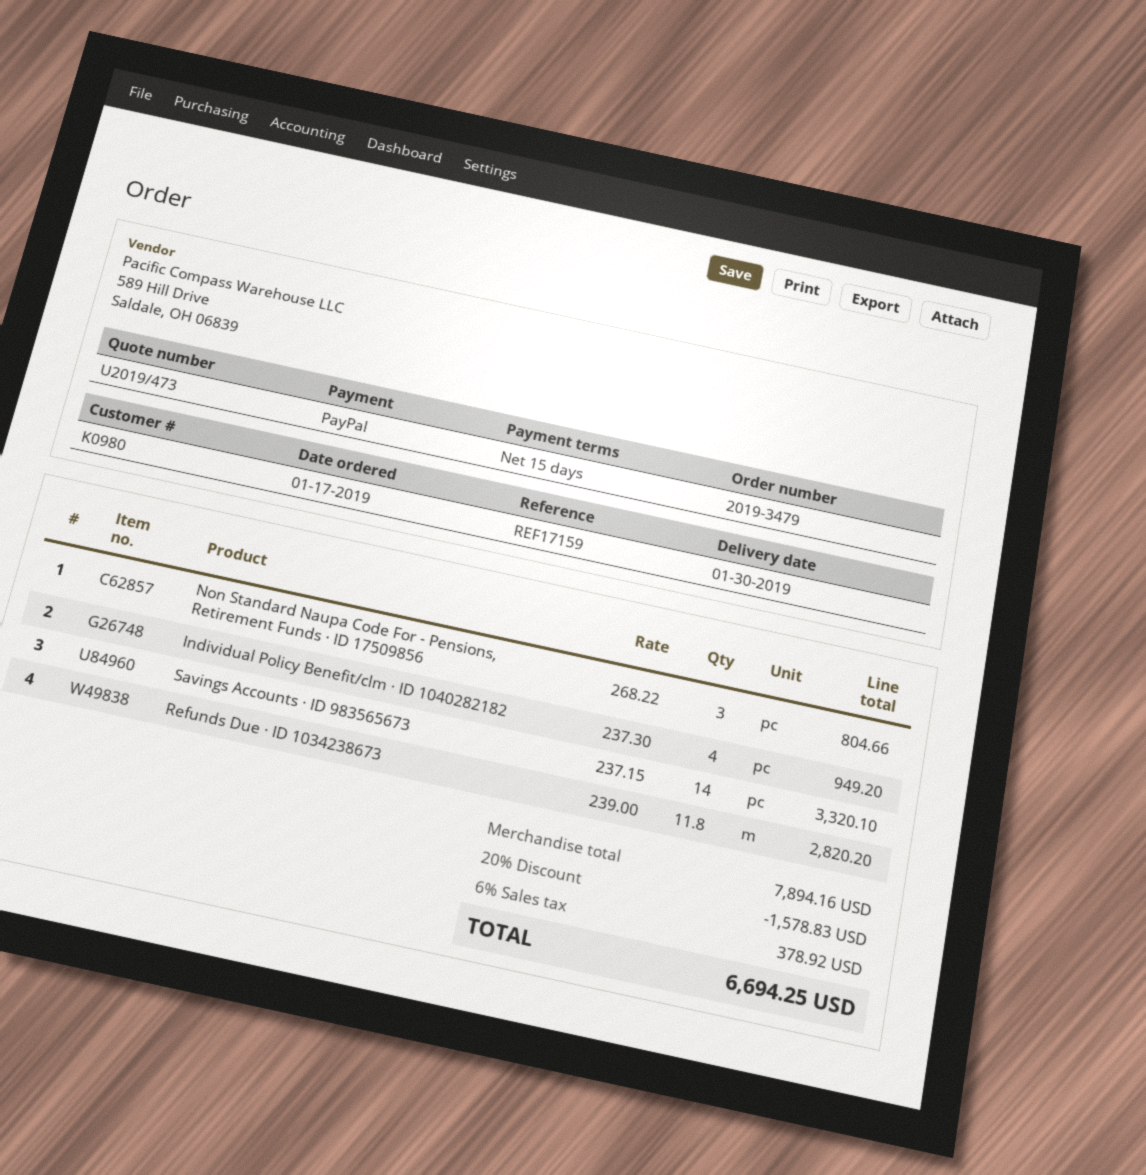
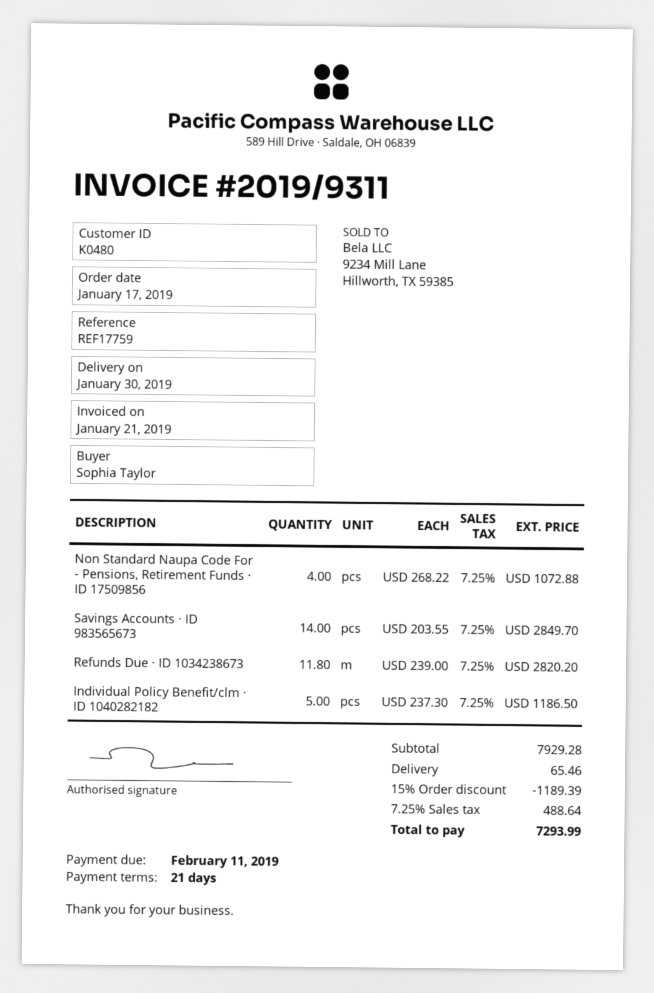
payment terms: 15 days -> 21 days
customer number: K0980 -> K0480
reference: REF17159 -> REF17759
Non Standard Naupa Code For - Pensions, Retirement Funds · ID 17509856: 3 x 268.22 = 804.66 -> 4 x 268.22 = 1072.88
Individual Policy Benefit/clm · ID 1040282182: 4 x 237.30 = 949.20 -> 5 x 237.30 = 1186.50
Savings Accounts · ID 983565673: 14 x 237.15 = 3320.10 -> 14 x 203.55 = 2849.70
subtotal: 7894.16 -> 7929.28
discount: 20% = 1578.83 -> 15% = 1189.39
shipping: none -> 65.46
tax: 6% = 378.92 -> 7.25% = 488.64
total: 6694.25 -> 7293.99

